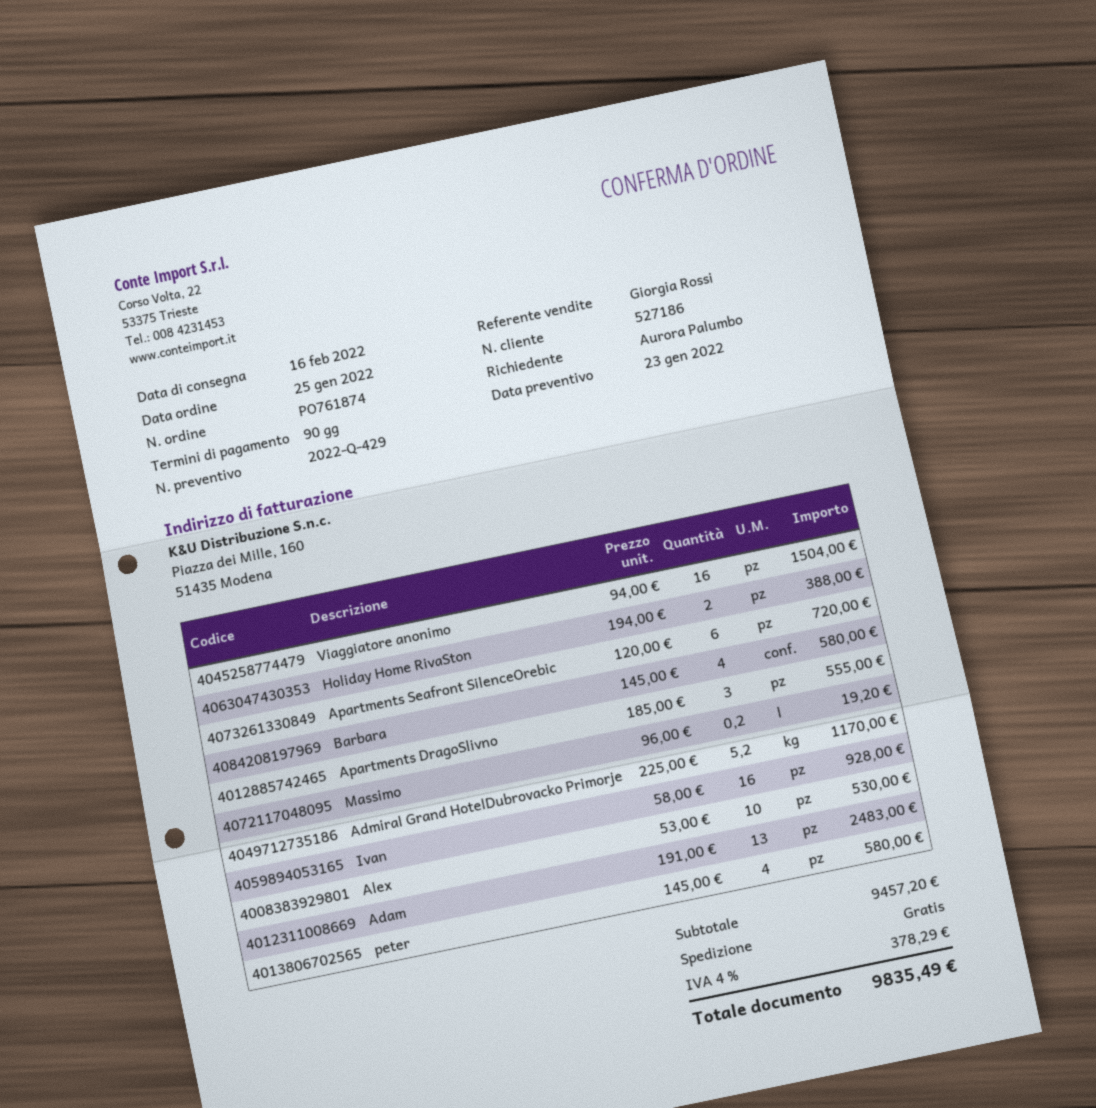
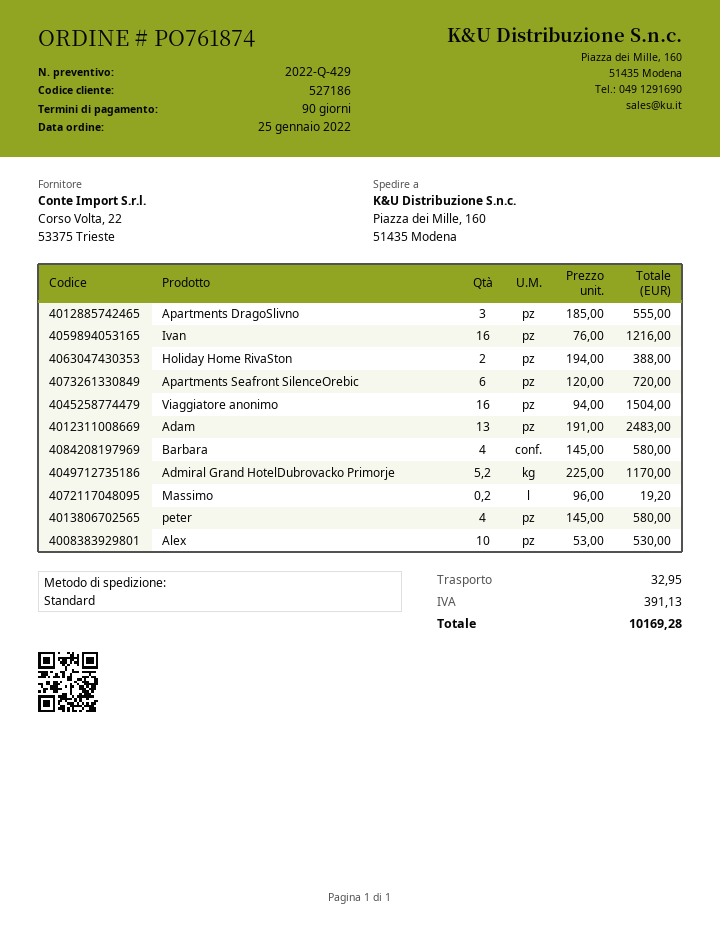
Ivan: 16 x 58.00 = 928.00 -> 16 x 76.00 = 1216.00
shipping: 0.00 -> 32.95
tax: 378.29 -> 391.13
total: 9835.49 -> 10169.28

